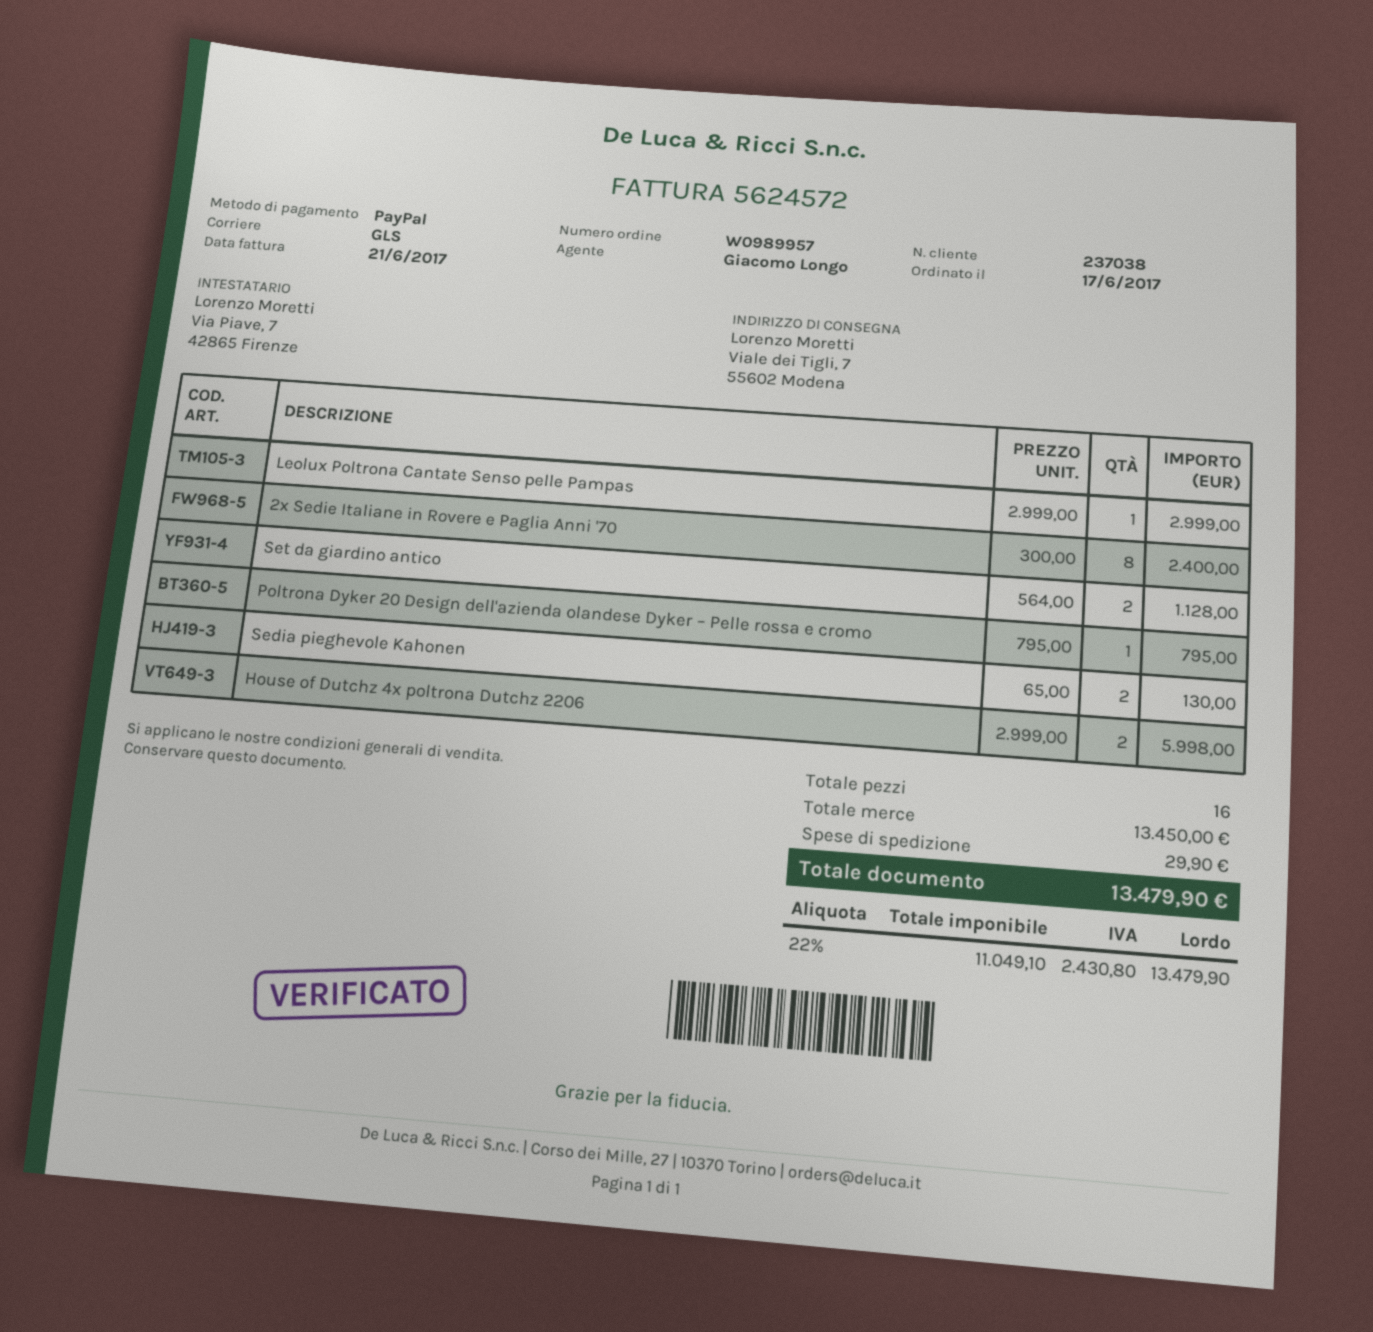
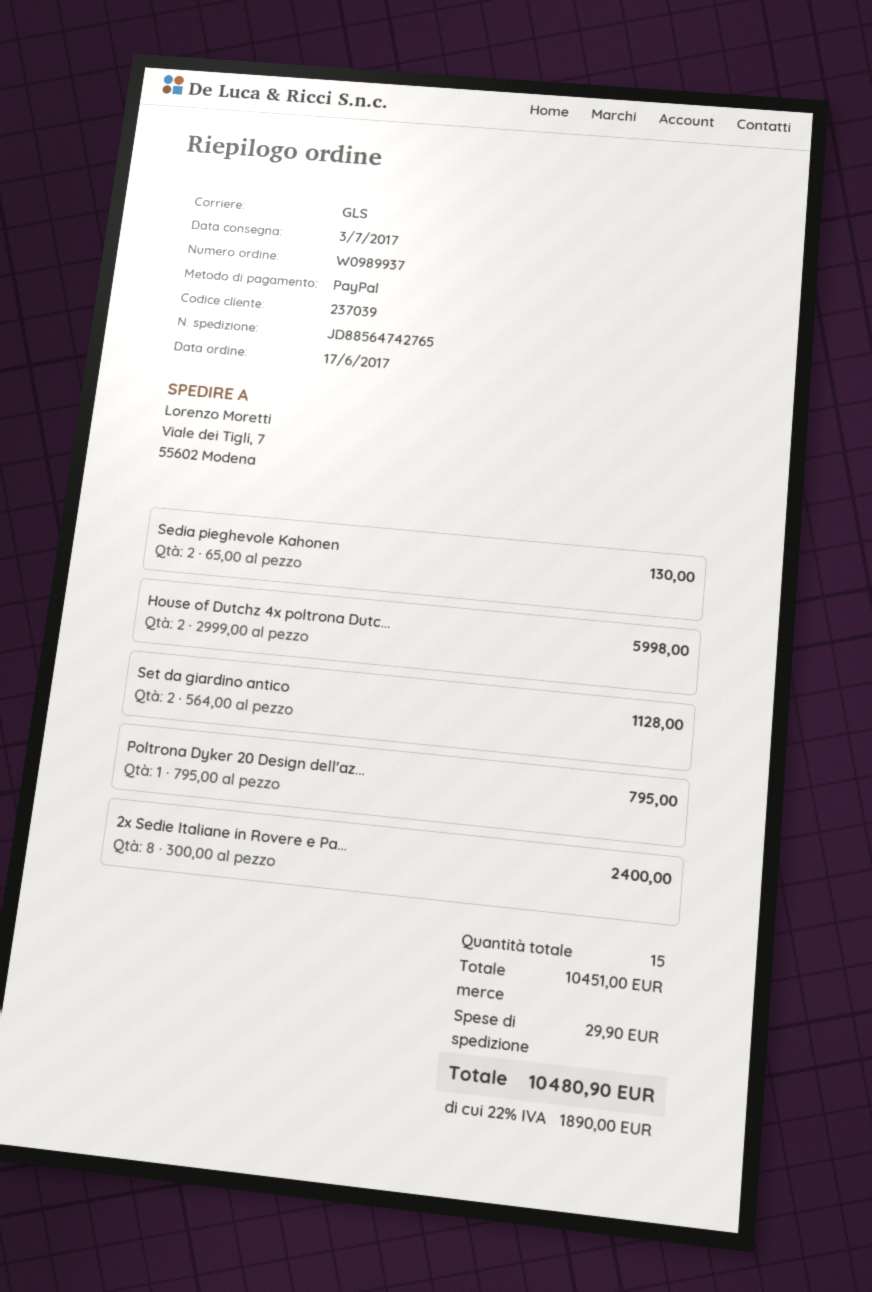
order number: W0989957 -> W0989937
customer number: 237038 -> 237039
Leolux Poltrona Cantate Senso pelle Pampas: 1 x 2999.00 = 2999.00 -> none
total quantity: 16 -> 15
subtotal: 13450.00 -> 10451.00
tax: 22% = 2430.80 -> 22% = 1890.00
total: 13479.90 -> 10480.90

